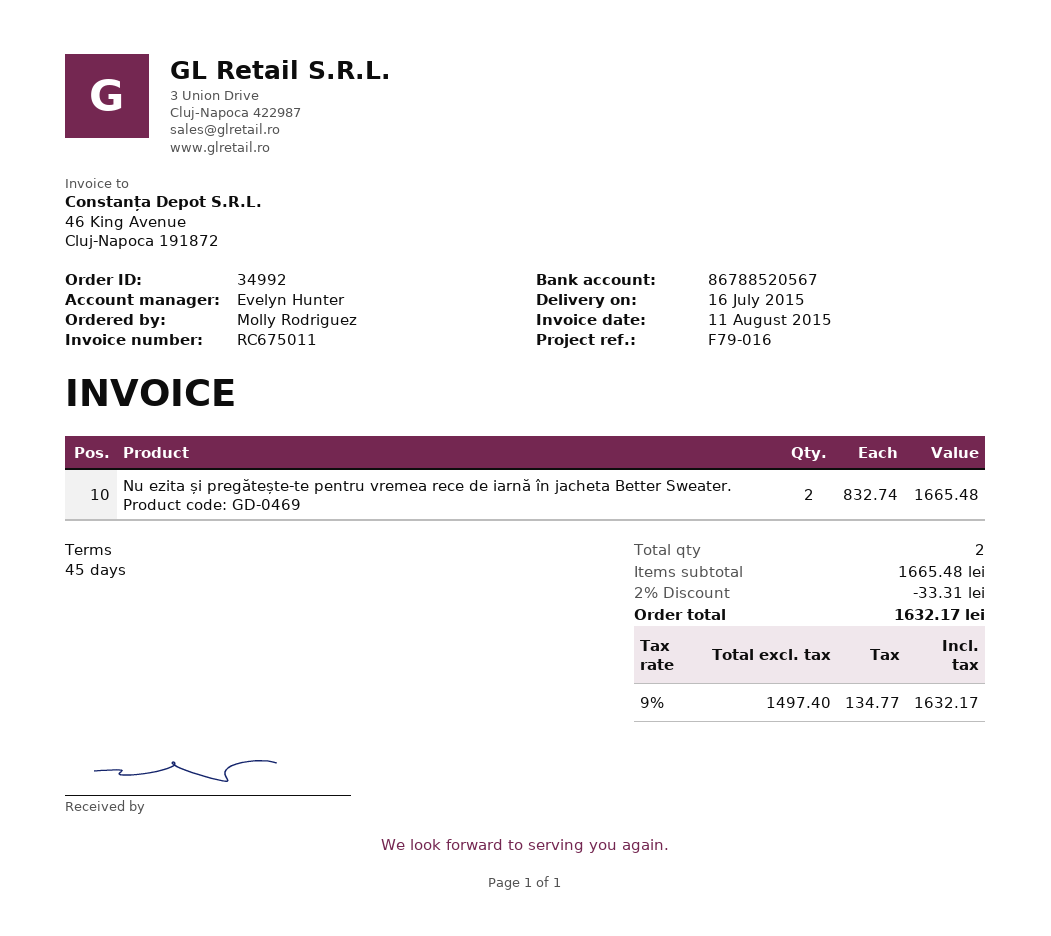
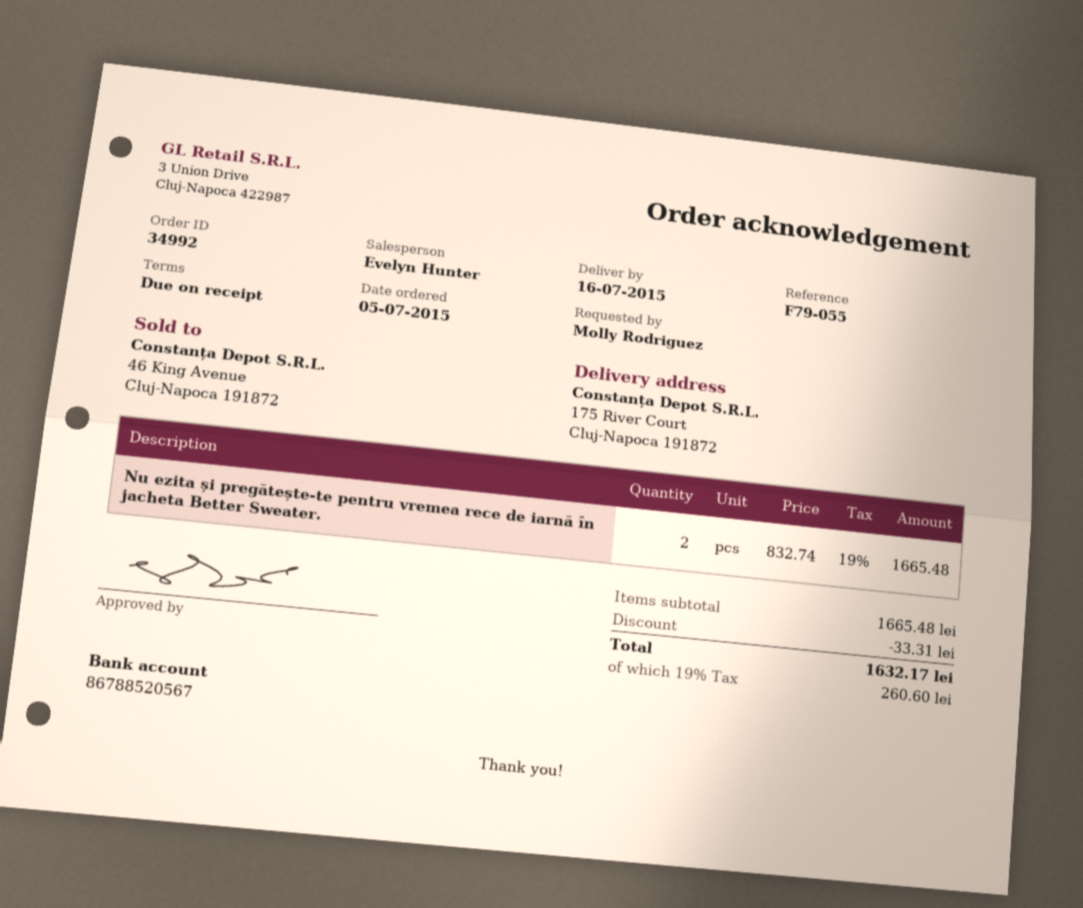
payment terms: 45 days -> on receipt
reference: F79-016 -> F79-055
tax: 9% = 134.77 -> 19% = 260.60

